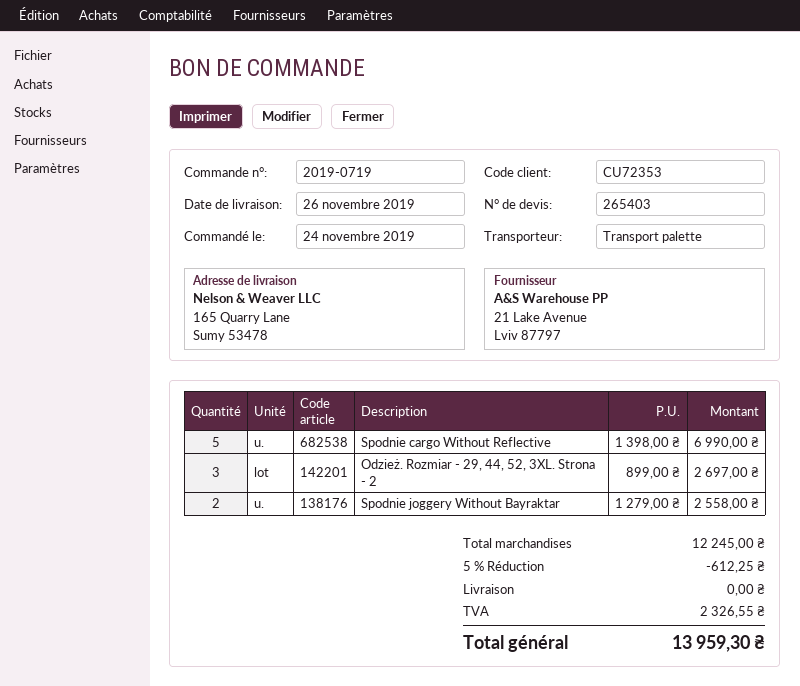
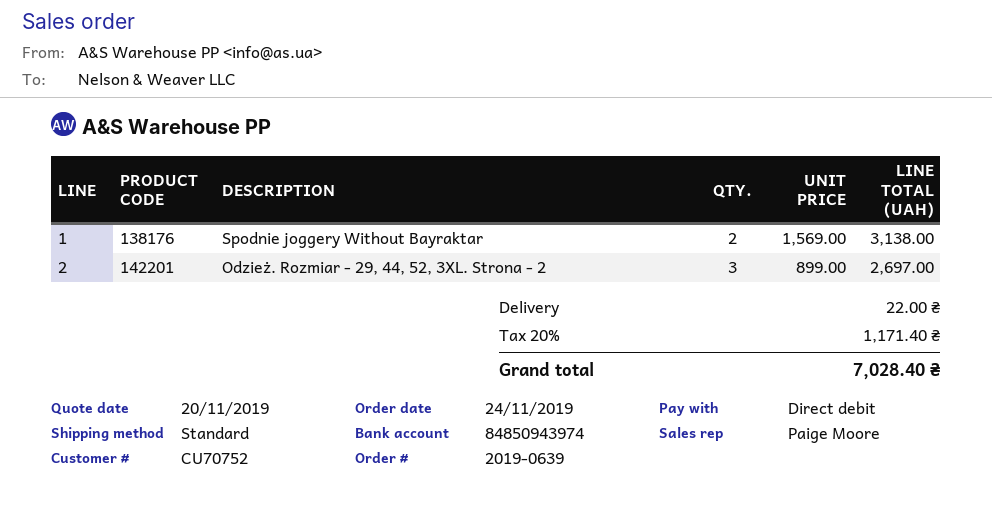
order number: 2019-0719 -> 2019-0639
customer number: CU72353 -> CU70752
shipping method: pallet freight -> standard
Spodnie cargo Without Reflective: 5 x 1398.00 = 6990.00 -> none
Spodnie joggery Without Bayraktar: 2 x 1279.00 = 2558.00 -> 2 x 1569.00 = 3138.00
discount: 5% = 612.25 -> none
shipping: 0.00 -> 22.00
tax: 2326.55 -> 1171.40
total: 13959.30 -> 7028.40

